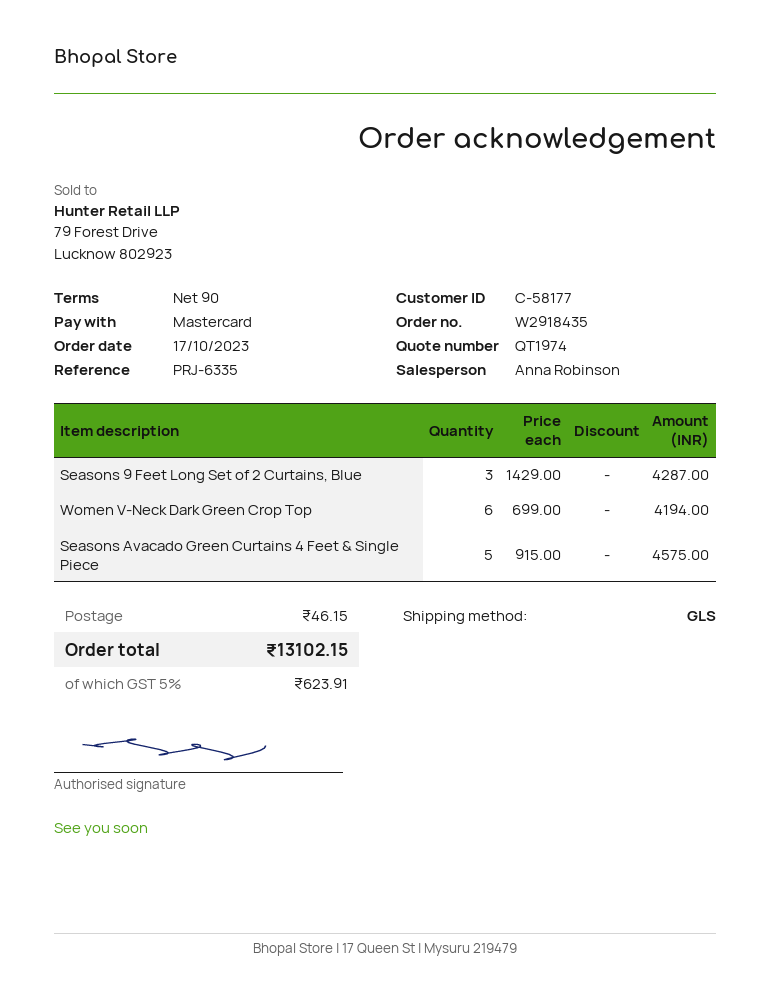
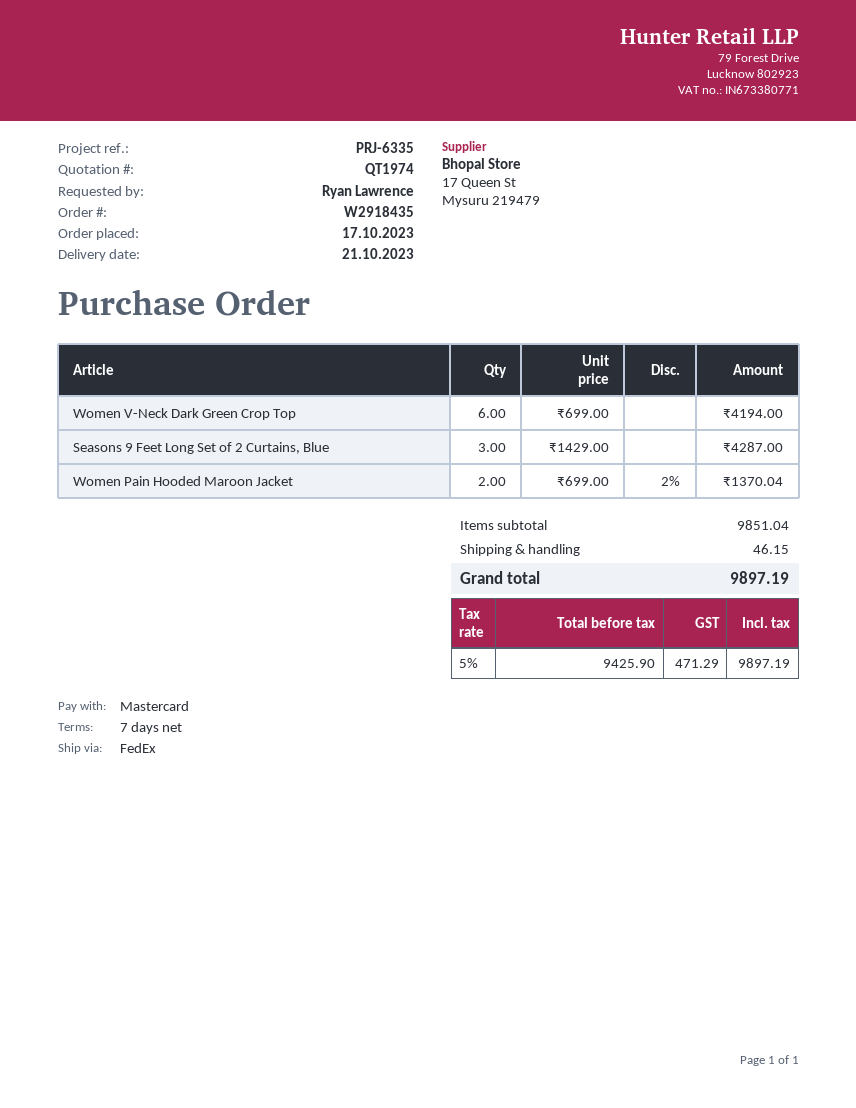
payment terms: 90 days -> 7 days
shipping method: GLS -> FedEx
Seasons Avacado Green Curtains 4 Feet & Single Piece: 5 x 915.00 = 4575.00 -> none
Women Pain Hooded Maroon Jacket: none -> 2 x 699.00 - 2% = 1370.04
tax: 5% = 623.91 -> 5% = 471.29
total: 13102.15 -> 9897.19

